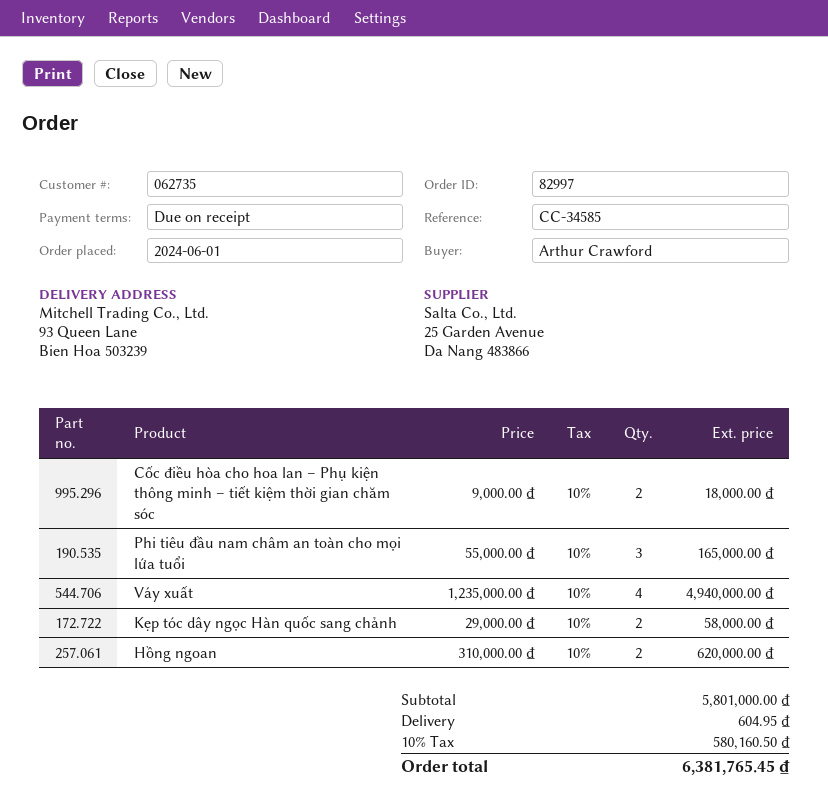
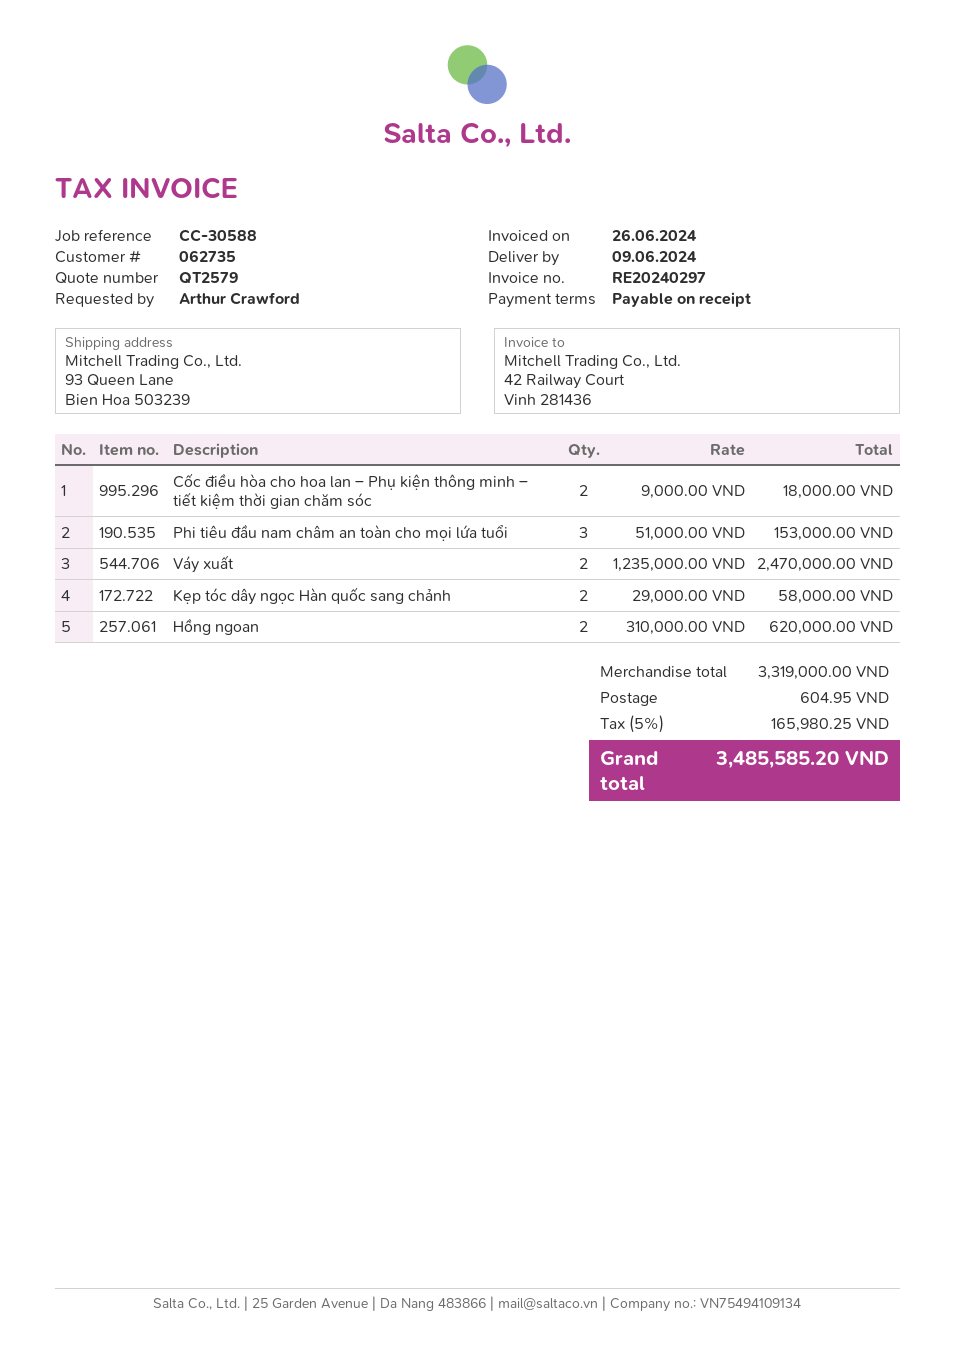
reference: CC-34585 -> CC-30588
Phi tiêu đầu nam châm an toàn cho mọi lứa tuổi: 3 x 55000.00 = 165000.00 -> 3 x 51000.00 = 153000.00
Váy xuất: 4 x 1235000.00 = 4940000.00 -> 2 x 1235000.00 = 2470000.00
subtotal: 5801000.00 -> 3319000.00
tax: 10% = 580160.50 -> 5% = 165980.25
total: 6381765.45 -> 3485585.20

